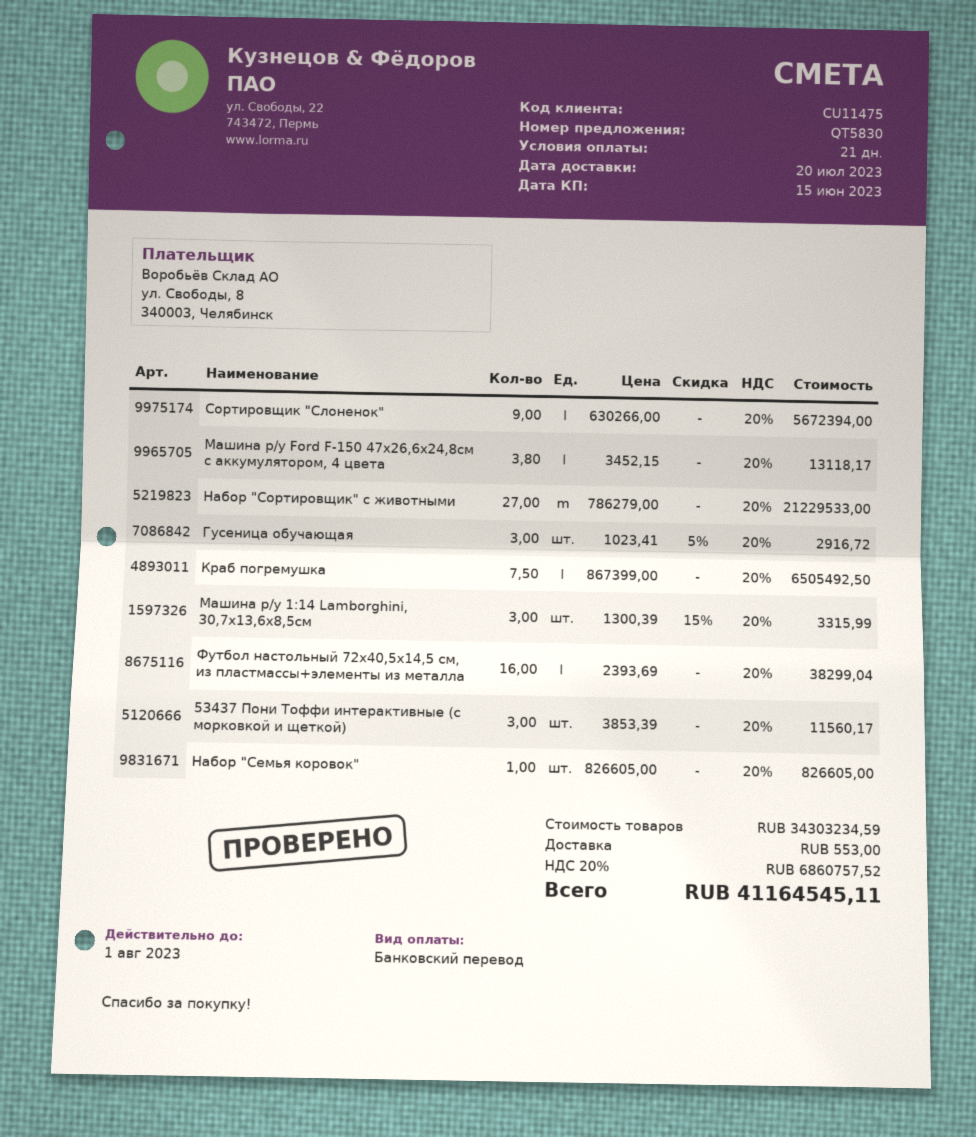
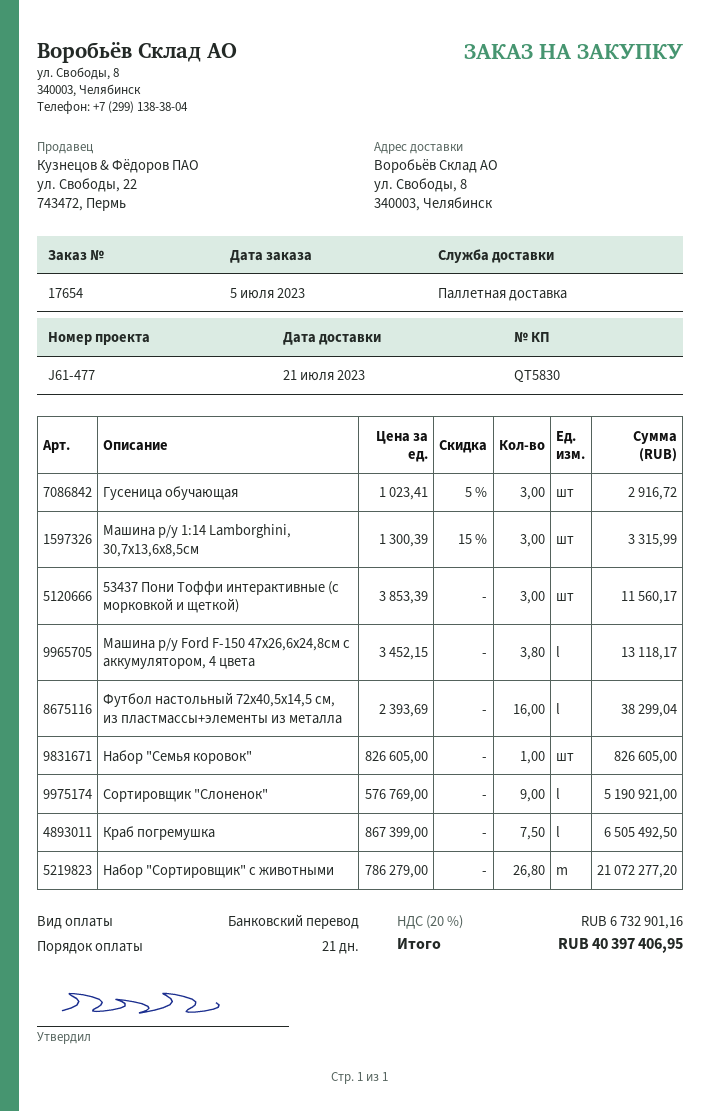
delivery date: 2023-07-20 -> 2023-07-21
Сортировщик "Слоненок": 9 x 630266.00 = 5672394.00 -> 9 x 576769.00 = 5190921.00
Набор "Сортировщик" с животными: 27 x 786279.00 = 21229533.00 -> 26.8 x 786279.00 = 21072277.20
shipping: 553.00 -> none
tax: 20% = 6860757.52 -> 20% = 6732901.16
total: 41164545.11 -> 40397406.95

